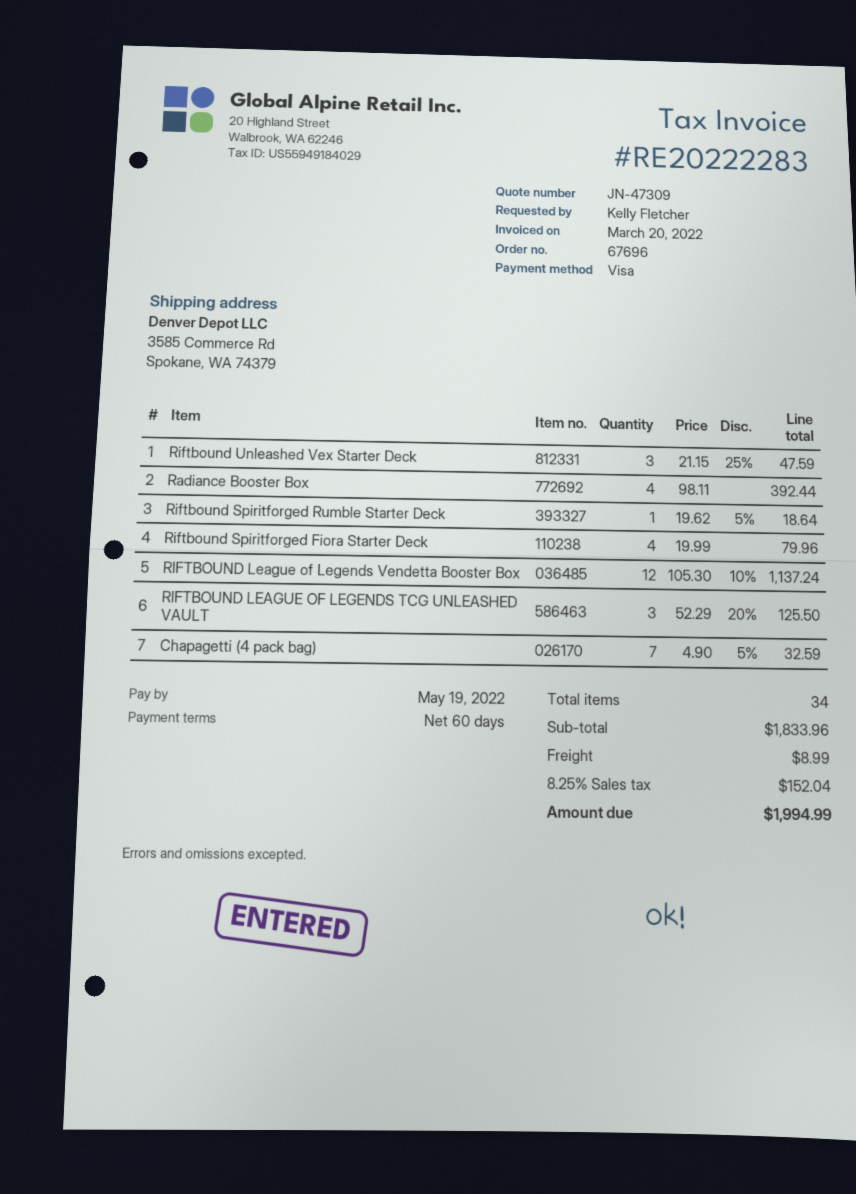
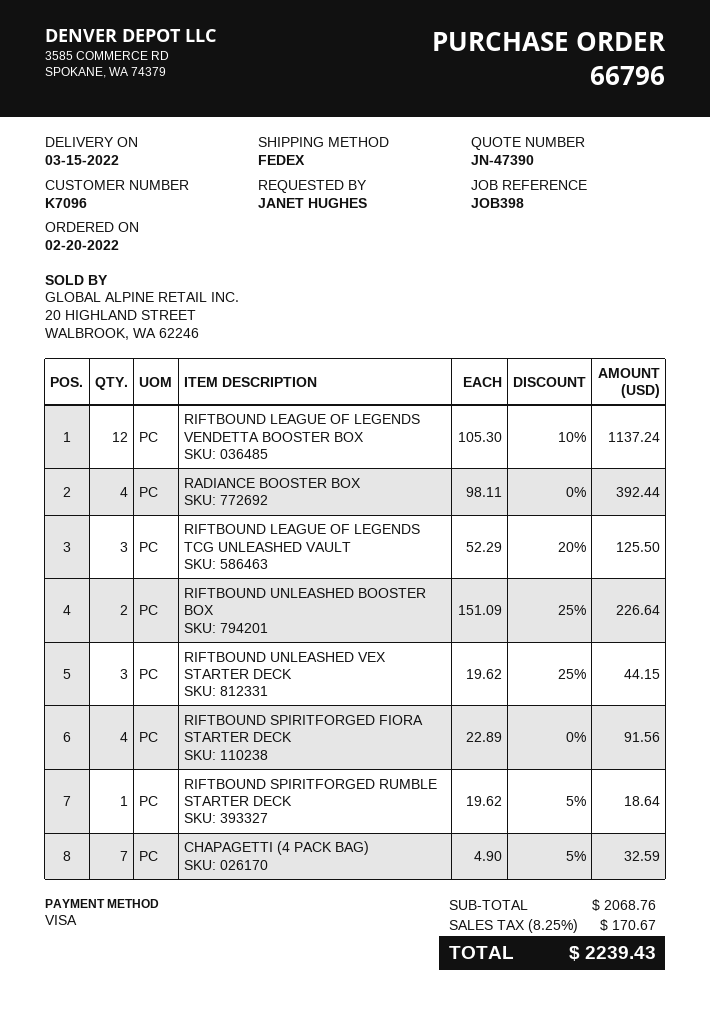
quote number: JN-47309 -> JN-47390
order number: 67696 -> 66796
ordered by: Kelly Fletcher -> JANET HUGHES
Riftbound Unleashed Vex Starter Deck: 3 x 21.15 - 25% = 47.59 -> 3 x 19.62 - 25% = 44.15
Riftbound Spiritforged Fiora Starter Deck: 4 x 19.99 = 79.96 -> 4 x 22.89 = 91.56
RIFTBOUND UNLEASHED BOOSTER BOX: none -> 2 x 151.09 - 25% = 226.64
subtotal: 1833.96 -> 2068.76
shipping: 8.99 -> none
tax: 8.25% = 152.04 -> 8.25% = 170.67
total: 1994.99 -> 2239.43

